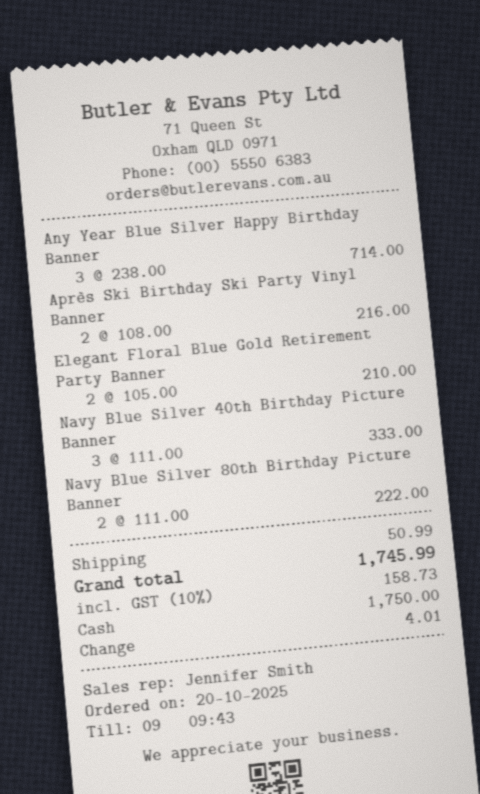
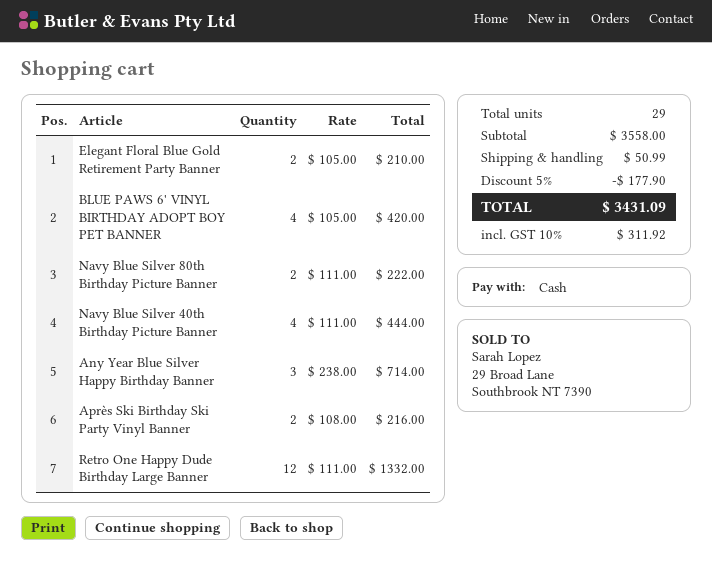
Navy Blue Silver 40th Birthday Picture Banner: 3 x 111.00 = 333.00 -> 4 x 111.00 = 444.00
BLUE PAWS 6' VINYL BIRTHDAY ADOPT BOY PET BANNER: none -> 4 x 105.00 = 420.00
Retro One Happy Dude Birthday Large Banner: none -> 12 x 111.00 = 1332.00
discount: none -> 5% = 177.90
tax: 10% = 158.73 -> 10% = 311.92
total: 1745.99 -> 3431.09

